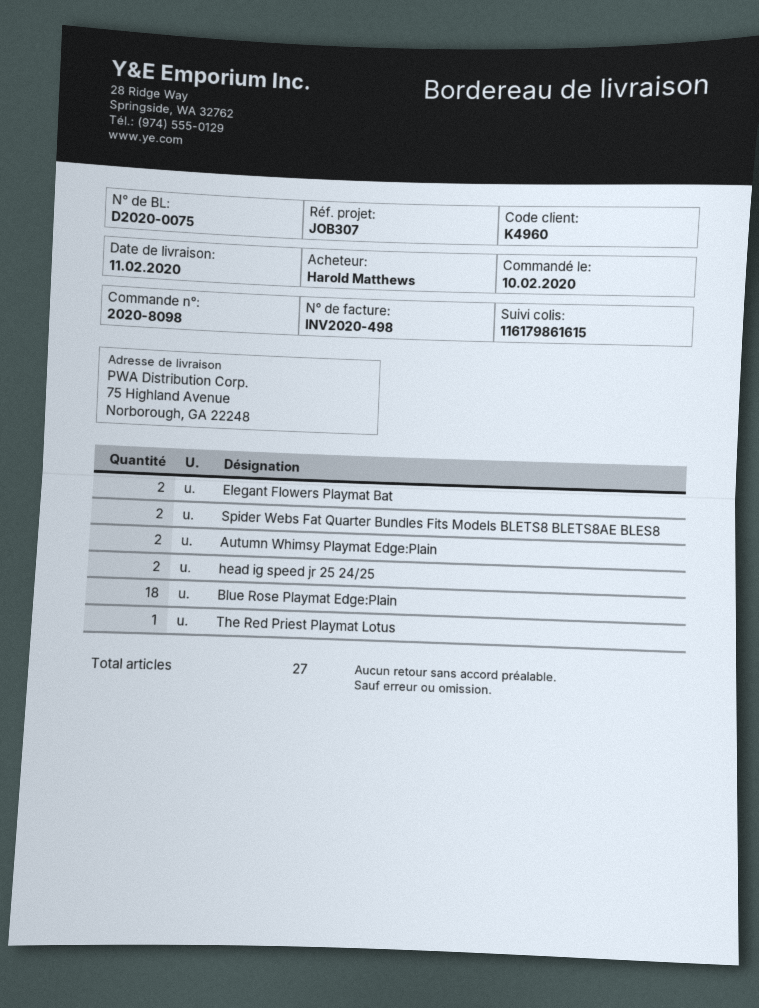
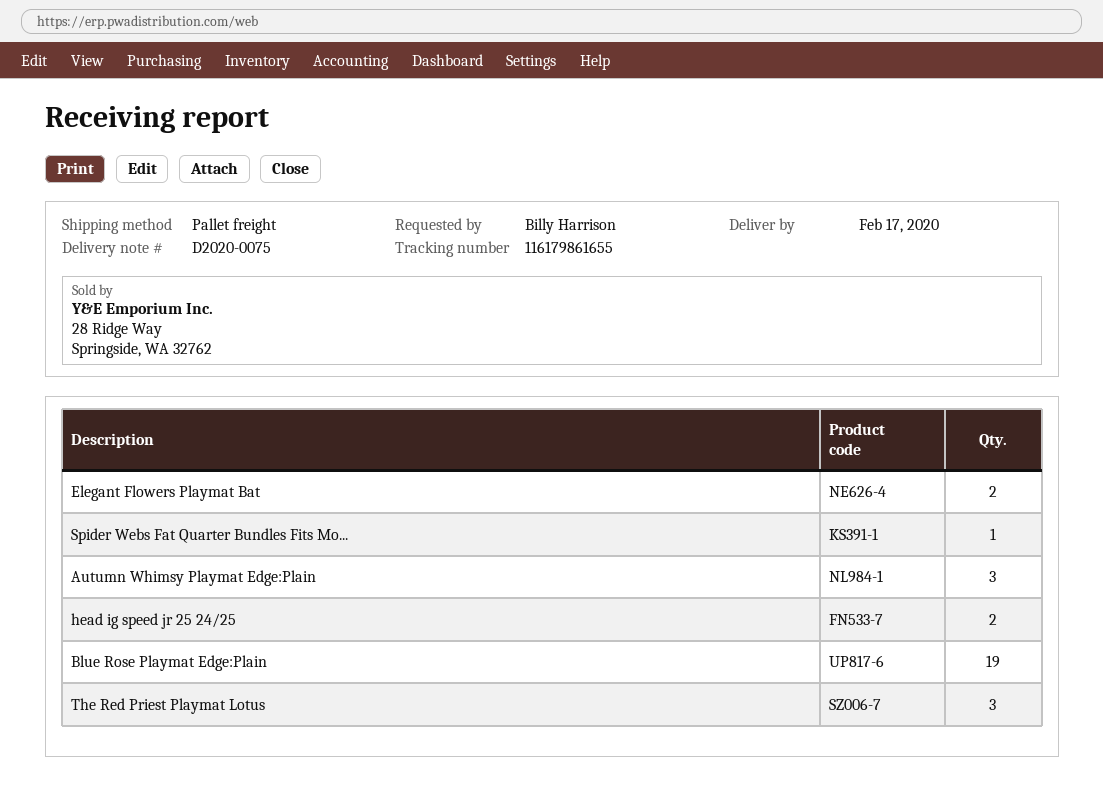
delivery date: 2020-02-11 -> 2020-02-17
ordered by: Harold Matthews -> Billy Harrison
tracking number: 116179861615 -> 116179861655
Spider Webs Fat Quarter Bundles Fits Models BLETS8 BLETS8AE BLES8: 2 -> 1
Autumn Whimsy Playmat Edge:Plain: 2 -> 3
Blue Rose Playmat Edge:Plain: 18 -> 19
The Red Priest Playmat Lotus: 1 -> 3

